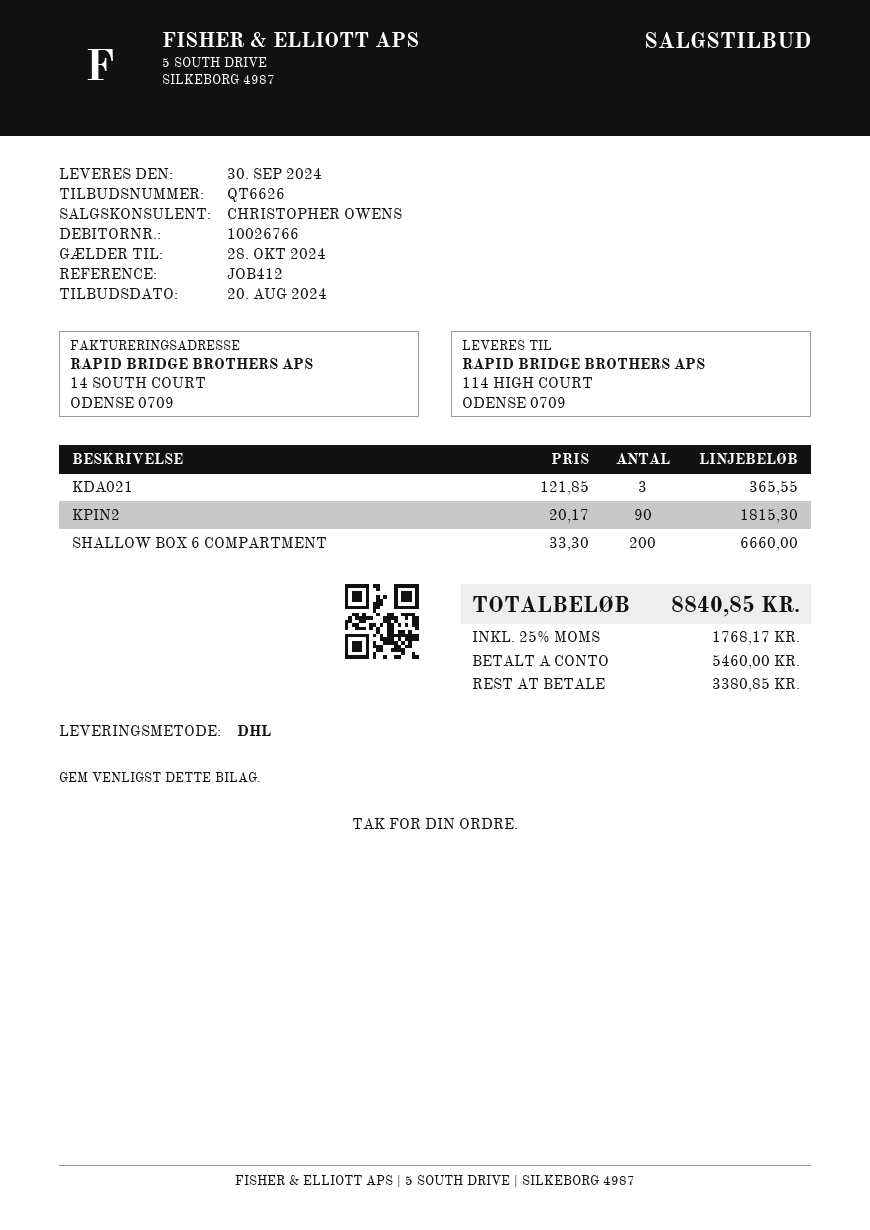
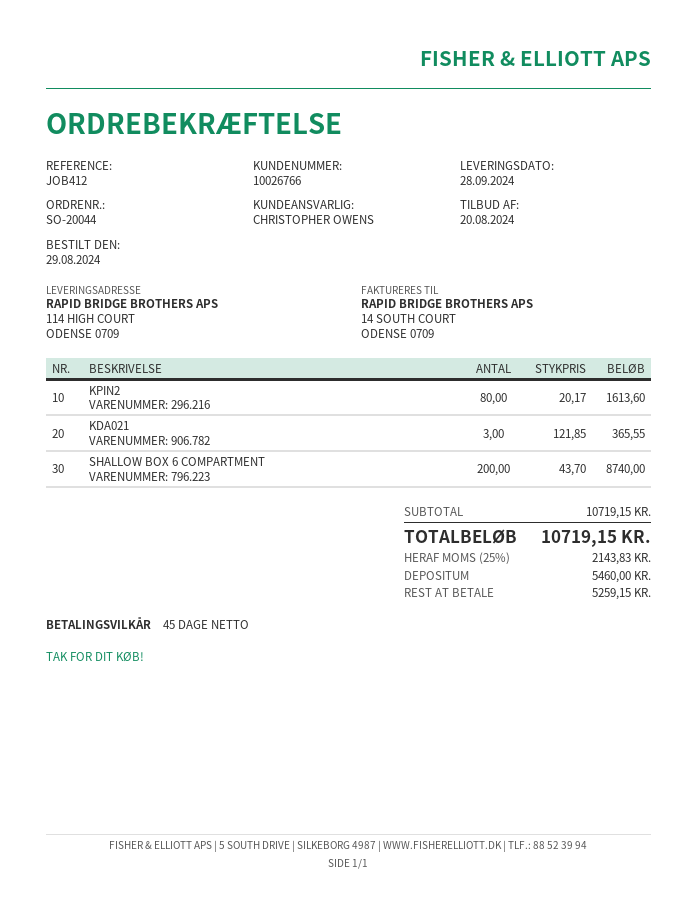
delivery date: 2024-09-30 -> 2024-09-28
KPIN2: 90 x 20.17 = 1815.30 -> 80 x 20.17 = 1613.60
SHALLOW BOX 6 COMPARTMENT: 200 x 33.30 = 6660.00 -> 200 x 43.70 = 8740.00
tax: 25% = 1768.17 -> 25% = 2143.83
total: 8840.85 -> 10719.15
balance: 3380.85 -> 5259.15

